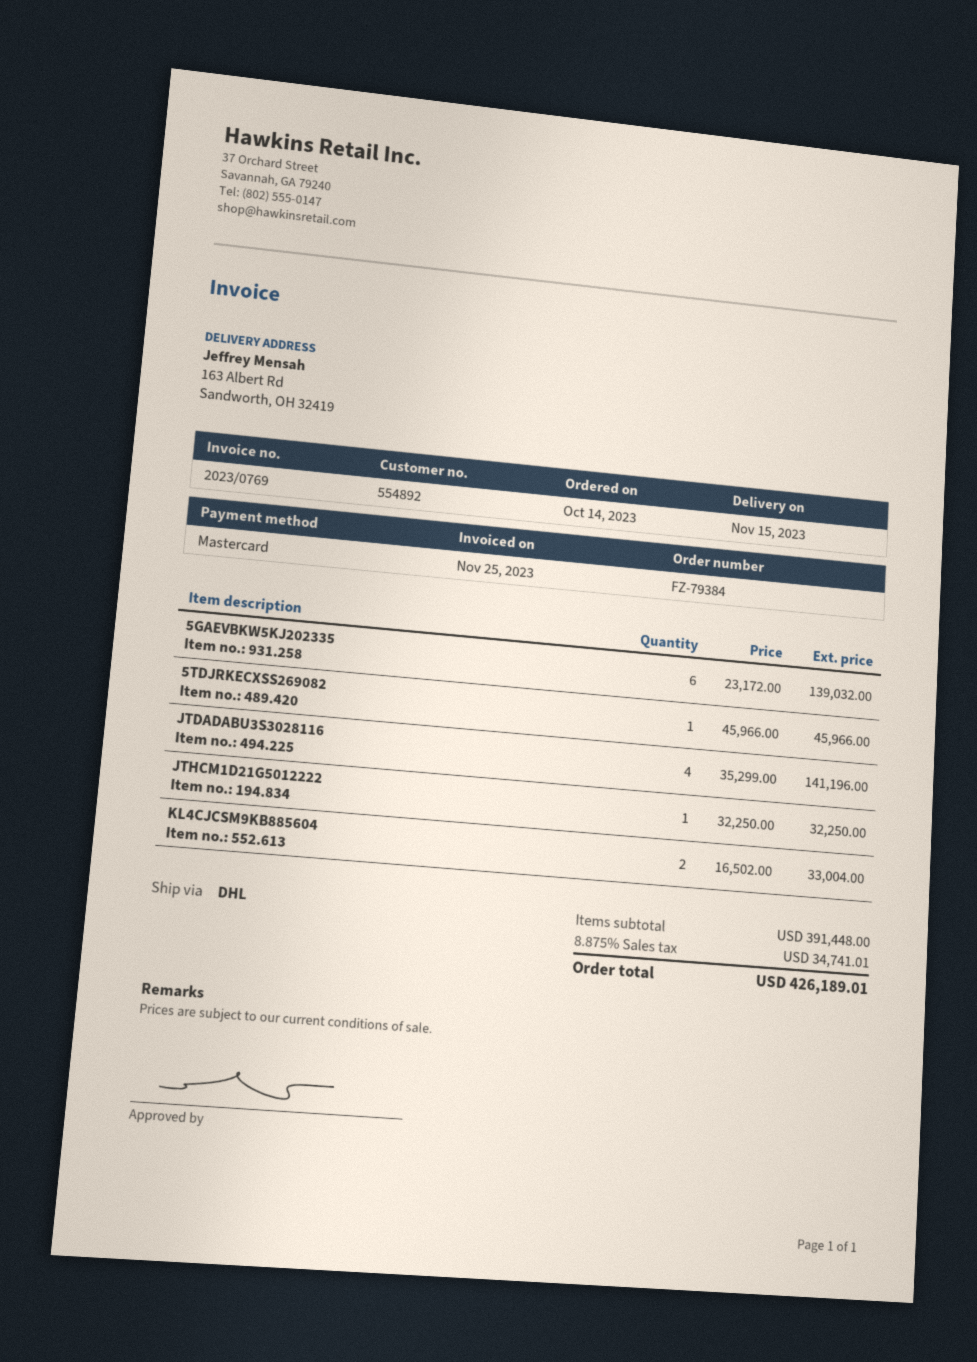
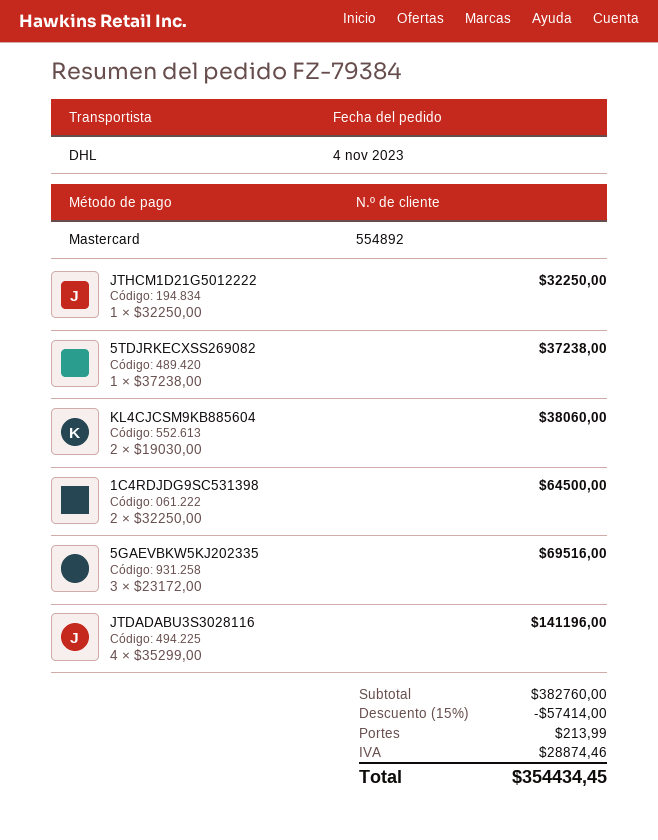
order date: 2023-10-14 -> 2023-11-04
5GAEVBKW5KJ202335: 6 x 23172.00 = 139032.00 -> 3 x 23172.00 = 69516.00
5TDJRKECXSS269082: 1 x 45966.00 = 45966.00 -> 1 x 37238.00 = 37238.00
KL4CJCSM9KB885604: 2 x 16502.00 = 33004.00 -> 2 x 19030.00 = 38060.00
1C4RDJDG9SC531398: none -> 2 x 32250.00 = 64500.00
subtotal: 391448.00 -> 382760.00
discount: none -> 15% = 57414.00
shipping: none -> 213.99
tax: 34741.01 -> 28874.46
total: 426189.01 -> 354434.45

